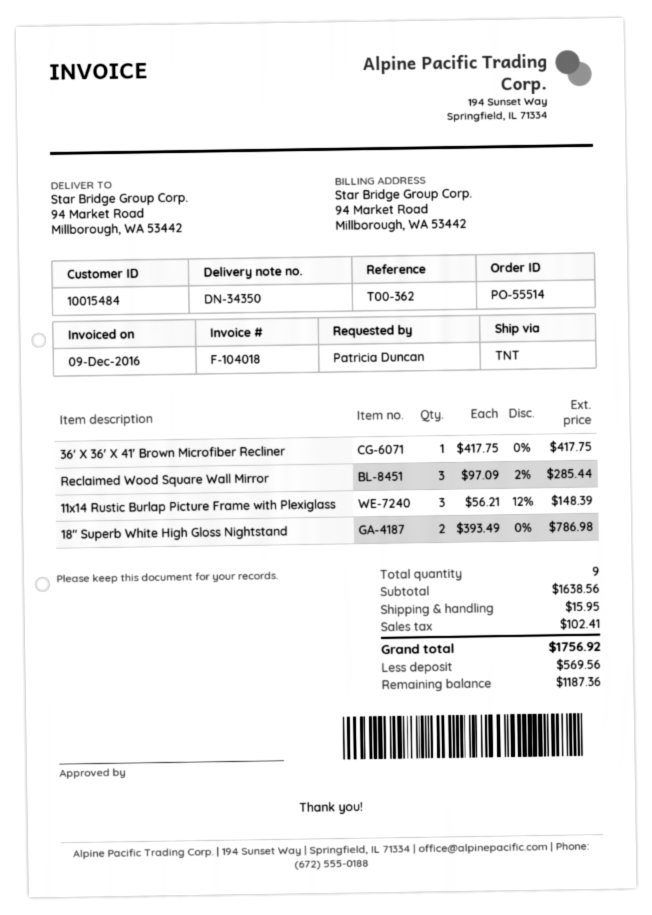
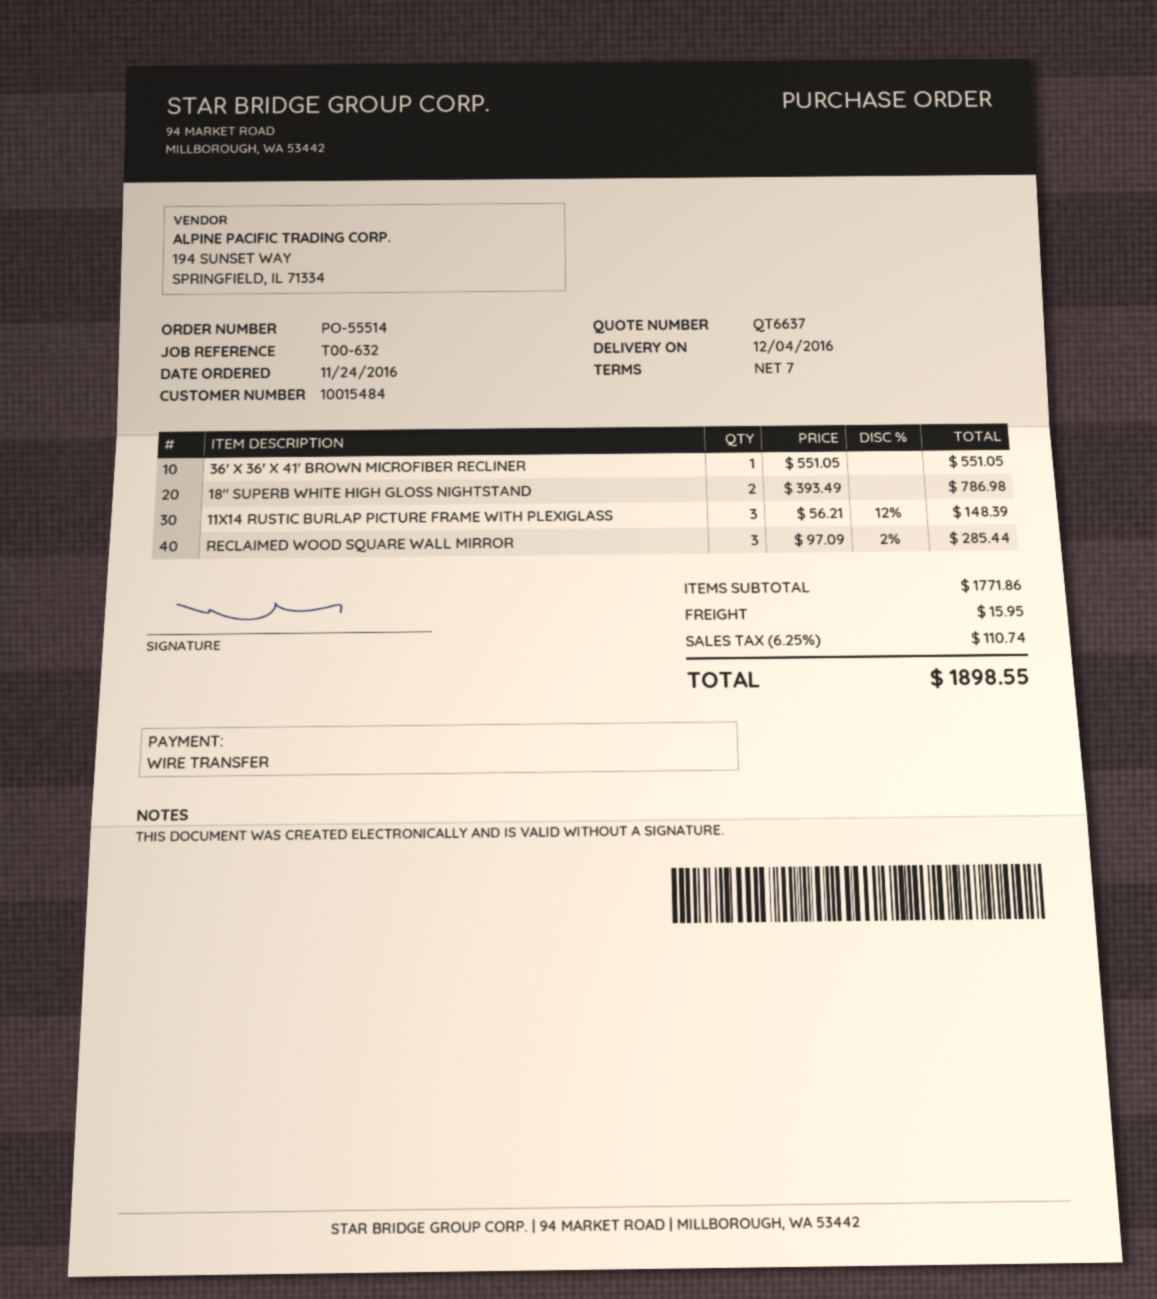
reference: T00-362 -> T00-632
36' X 36' X 41' Brown Microfiber Recliner: 1 x 417.75 = 417.75 -> 1 x 551.05 = 551.05
subtotal: 1638.56 -> 1771.86
tax: 102.41 -> 110.74
total: 1756.92 -> 1898.55

